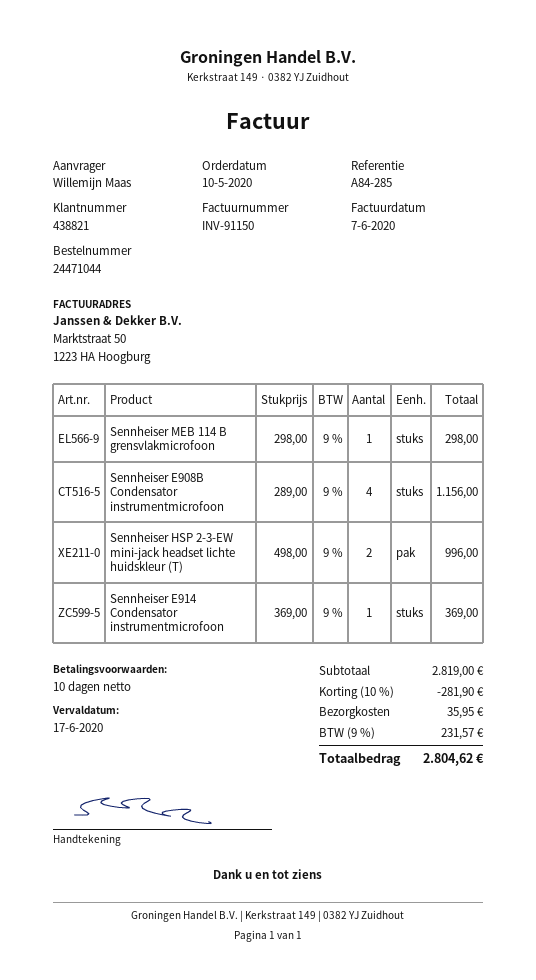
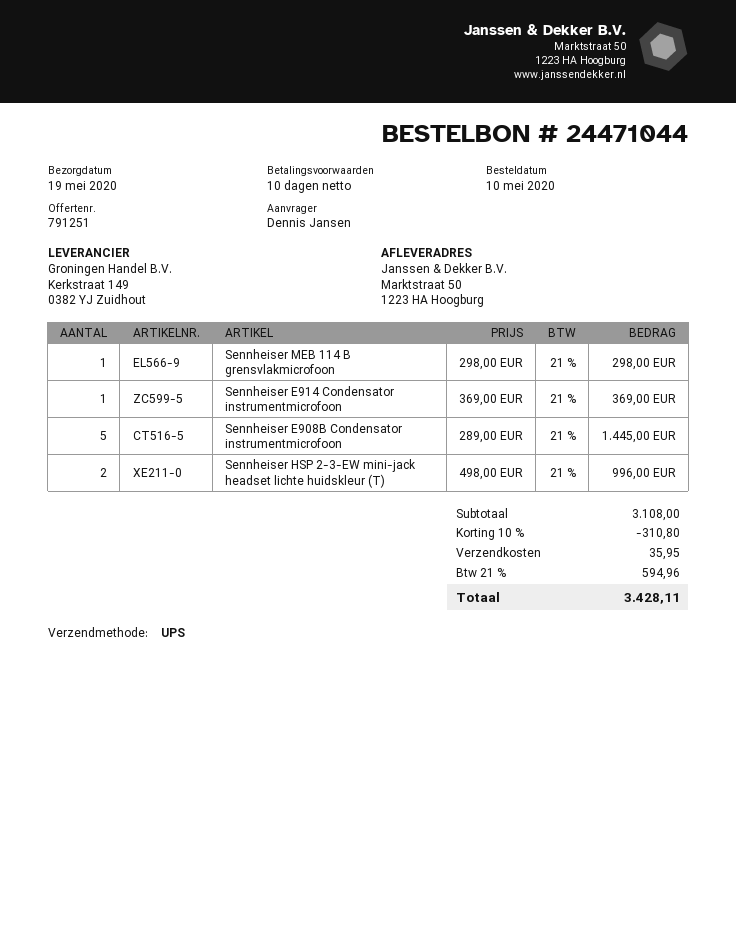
ordered by: Willemijn Maas -> Dennis Jansen
Sennheiser E908B Condensator instrumentmicrofoon: 4 x 289.00 = 1156.00 -> 5 x 289.00 = 1445.00
subtotal: 2819.00 -> 3108.00
discount: 10% = 281.90 -> 10% = 310.80
tax: 9% = 231.57 -> 21% = 594.96
total: 2804.62 -> 3428.11

